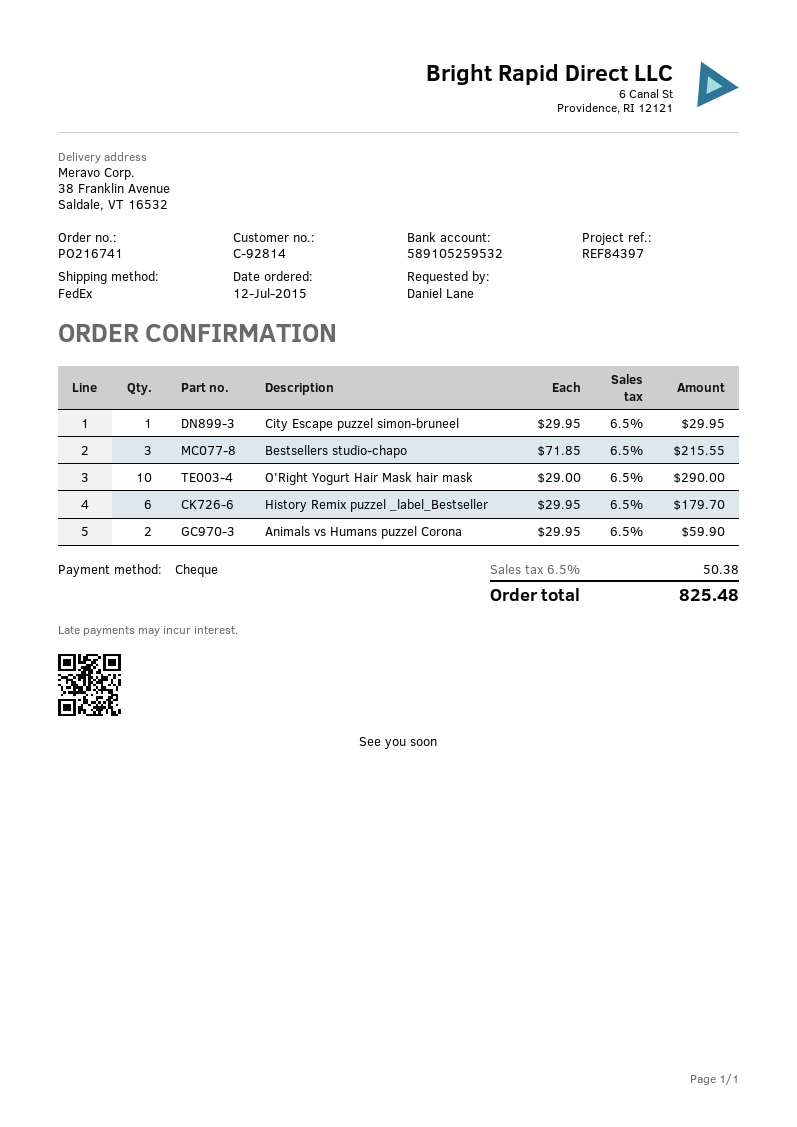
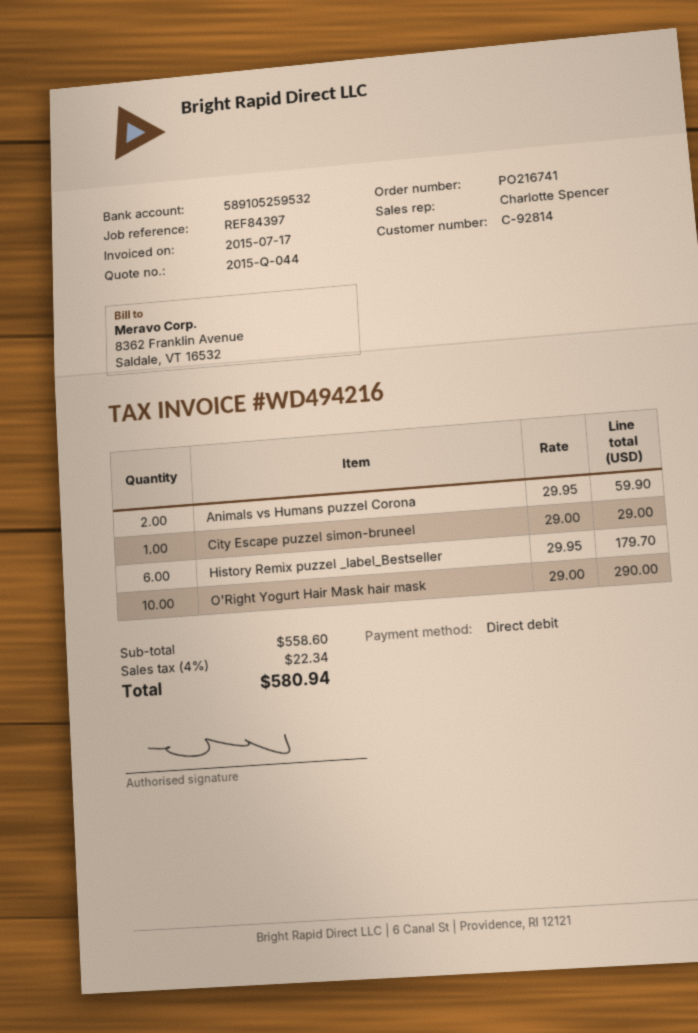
payment method: cheque -> direct debit
City Escape puzzel simon-bruneel: 1 x 29.95 = 29.95 -> 1 x 29.00 = 29.00
Bestsellers studio-chapo: 3 x 71.85 = 215.55 -> none
tax: 6.5% = 50.38 -> 4% = 22.34
total: 825.48 -> 580.94

